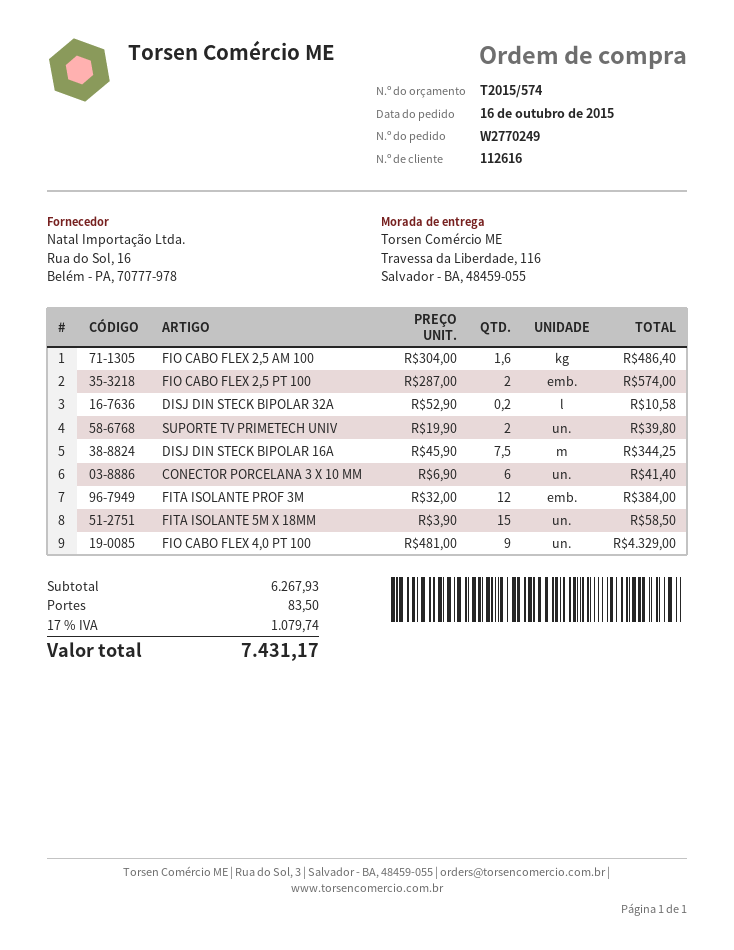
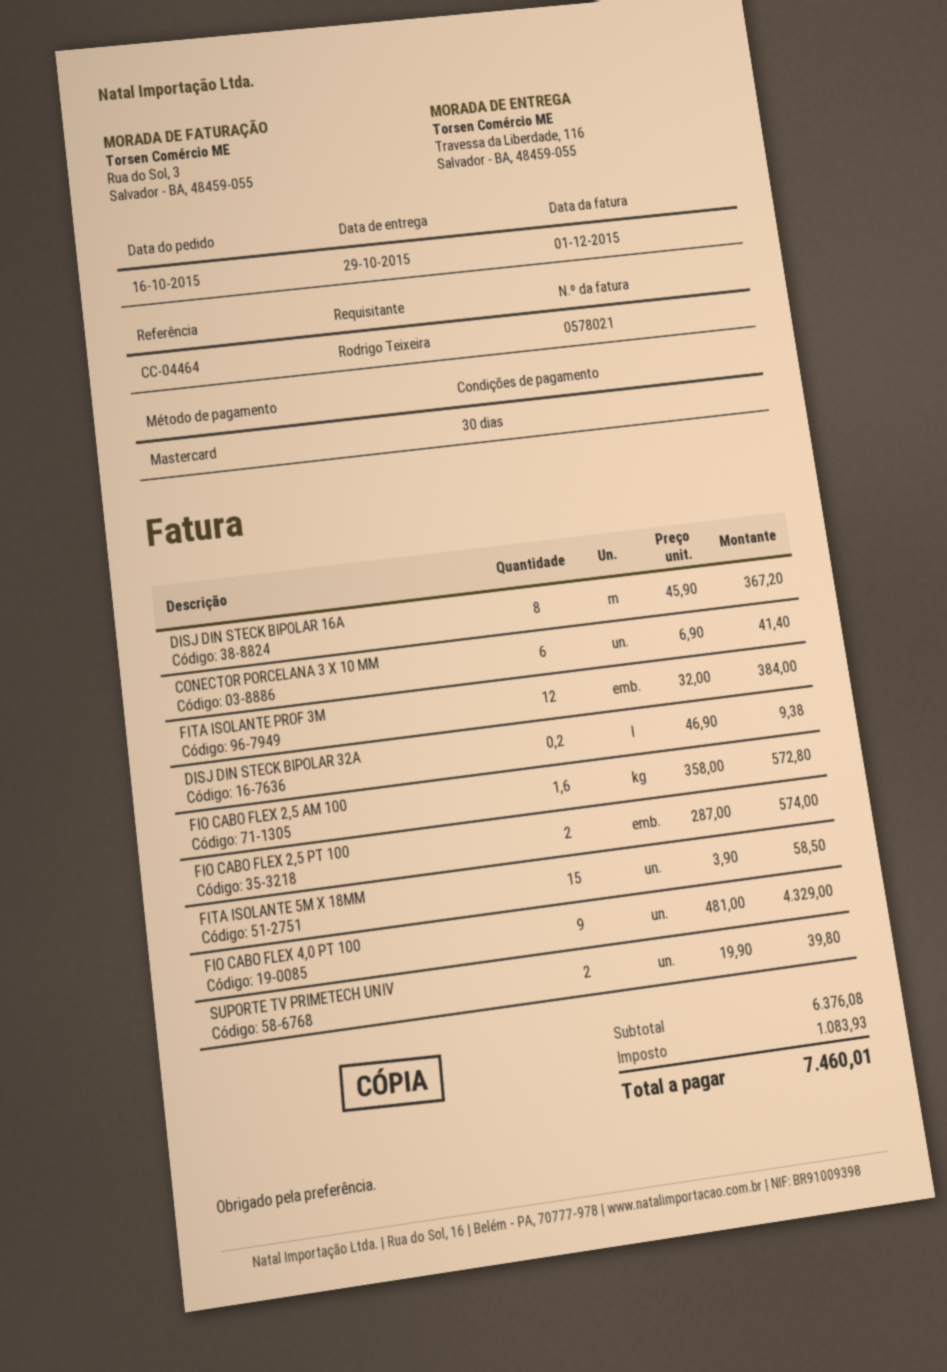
FIO CABO FLEX 2,5 AM 100: 1.6 x 304.00 = 486.40 -> 1.6 x 358.00 = 572.80
DISJ DIN STECK BIPOLAR 32A: 0.2 x 52.90 = 10.58 -> 0.2 x 46.90 = 9.38
DISJ DIN STECK BIPOLAR 16A: 7.5 x 45.90 = 344.25 -> 8 x 45.90 = 367.20
subtotal: 6267.93 -> 6376.08
shipping: 83.50 -> none
tax: 1079.74 -> 1083.93
total: 7431.17 -> 7460.01

